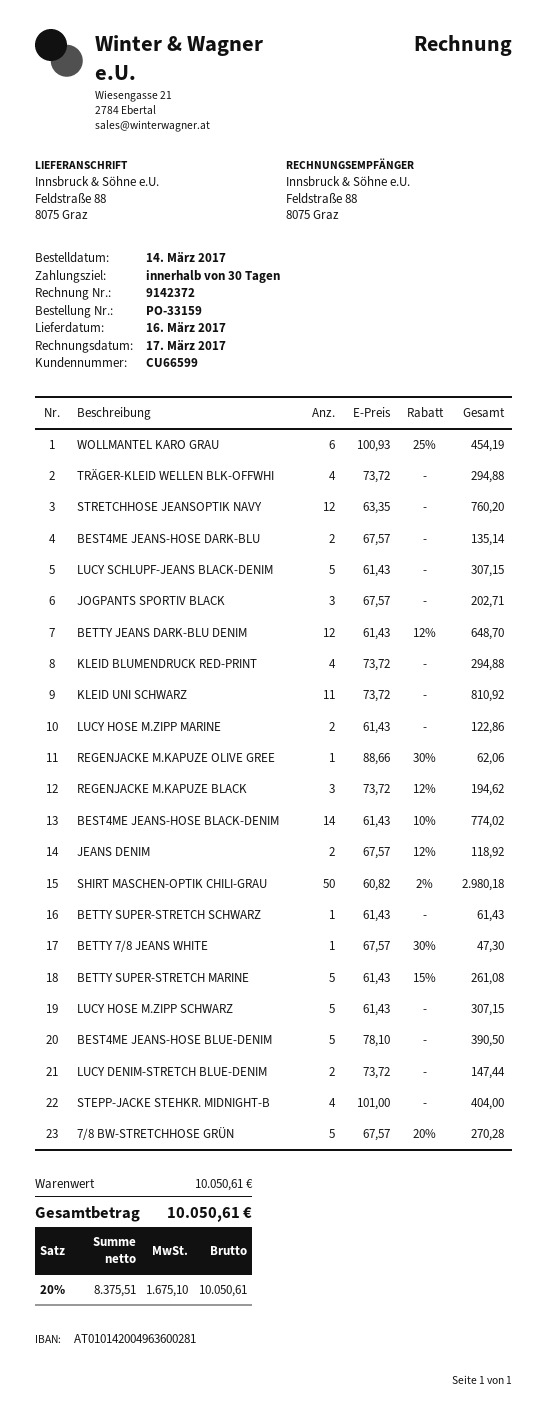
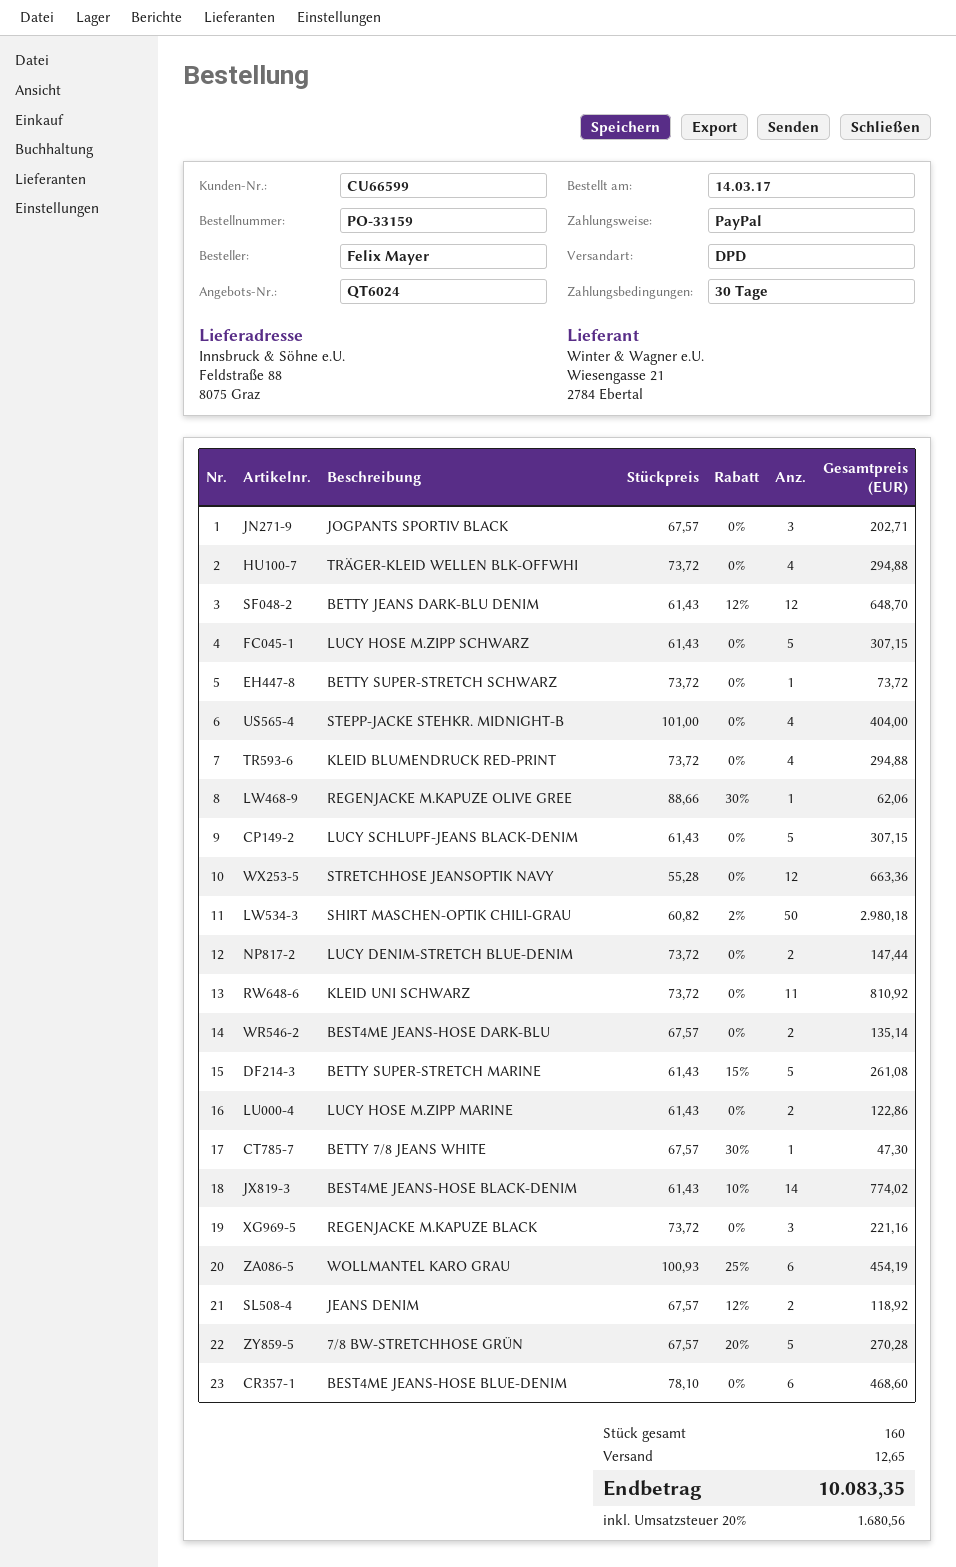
STRETCHHOSE JEANSOPTIK NAVY: 12 x 63.35 = 760.20 -> 12 x 55.28 = 663.36
REGENJACKE M.KAPUZE BLACK: 3 x 73.72 - 12% = 194.62 -> 3 x 73.72 = 221.16
BETTY SUPER-STRETCH SCHWARZ: 1 x 61.43 = 61.43 -> 1 x 73.72 = 73.72
BEST4ME JEANS-HOSE BLUE-DENIM: 5 x 78.10 = 390.50 -> 6 x 78.10 = 468.60
shipping: none -> 12.65
tax: 20% = 1675.10 -> 20% = 1680.56
total: 10050.61 -> 10083.35

